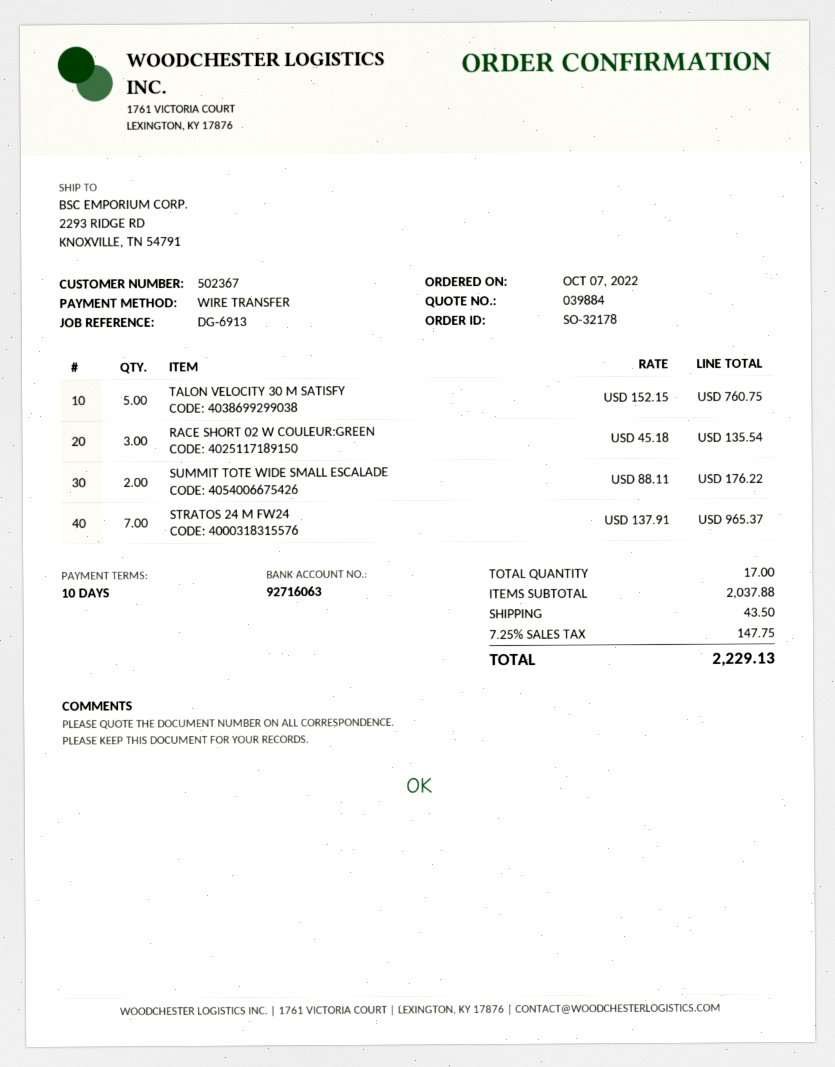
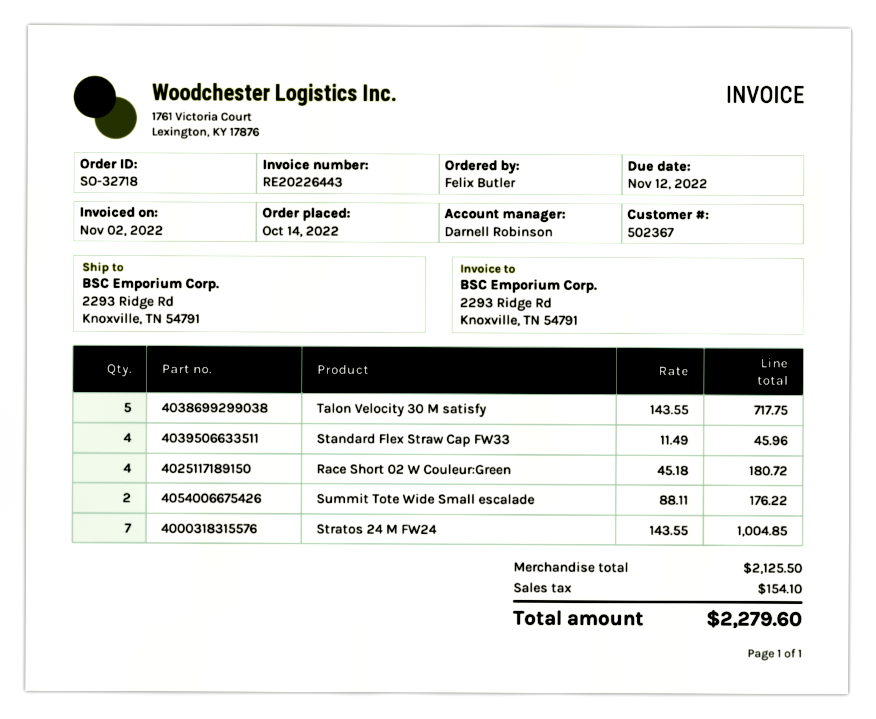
order number: SO-32178 -> SO-32718
order date: 2022-10-07 -> 2022-10-14
TALON VELOCITY 30 M SATISFY: 5 x 152.15 = 760.75 -> 5 x 143.55 = 717.75
RACE SHORT 02 W COULEUR:GREEN: 3 x 45.18 = 135.54 -> 4 x 45.18 = 180.72
STRATOS 24 M FW24: 7 x 137.91 = 965.37 -> 7 x 143.55 = 1004.85
Standard Flex Straw Cap FW33: none -> 4 x 11.49 = 45.96
subtotal: 2037.88 -> 2125.50
shipping: 43.50 -> none
tax: 147.75 -> 154.10
total: 2229.13 -> 2279.60

